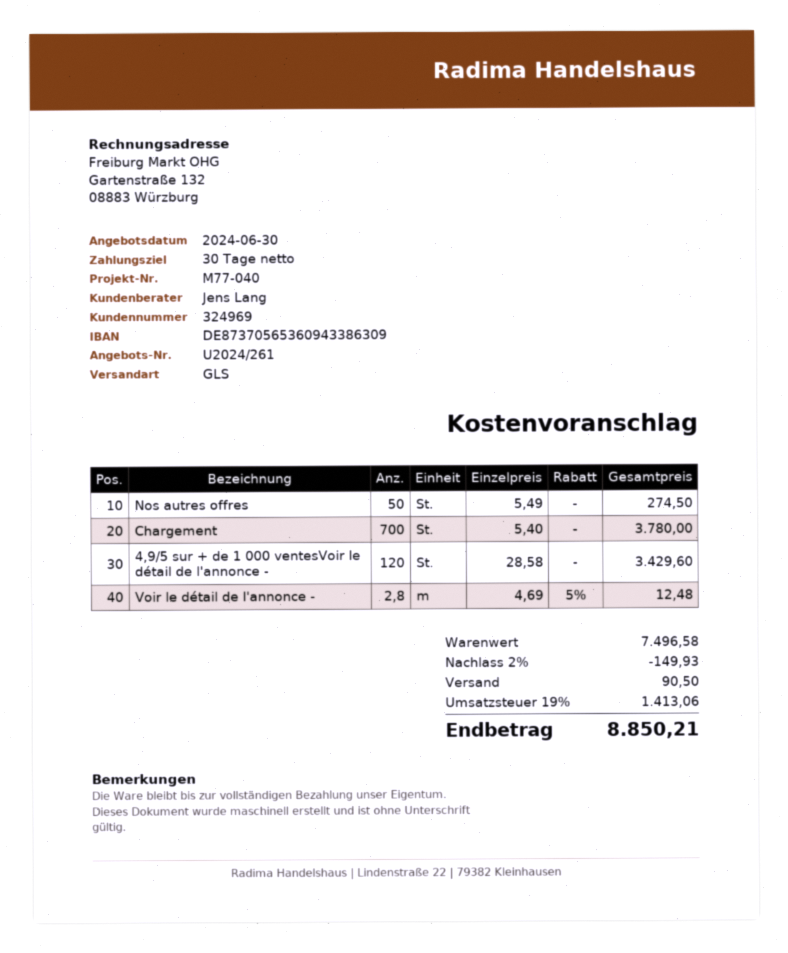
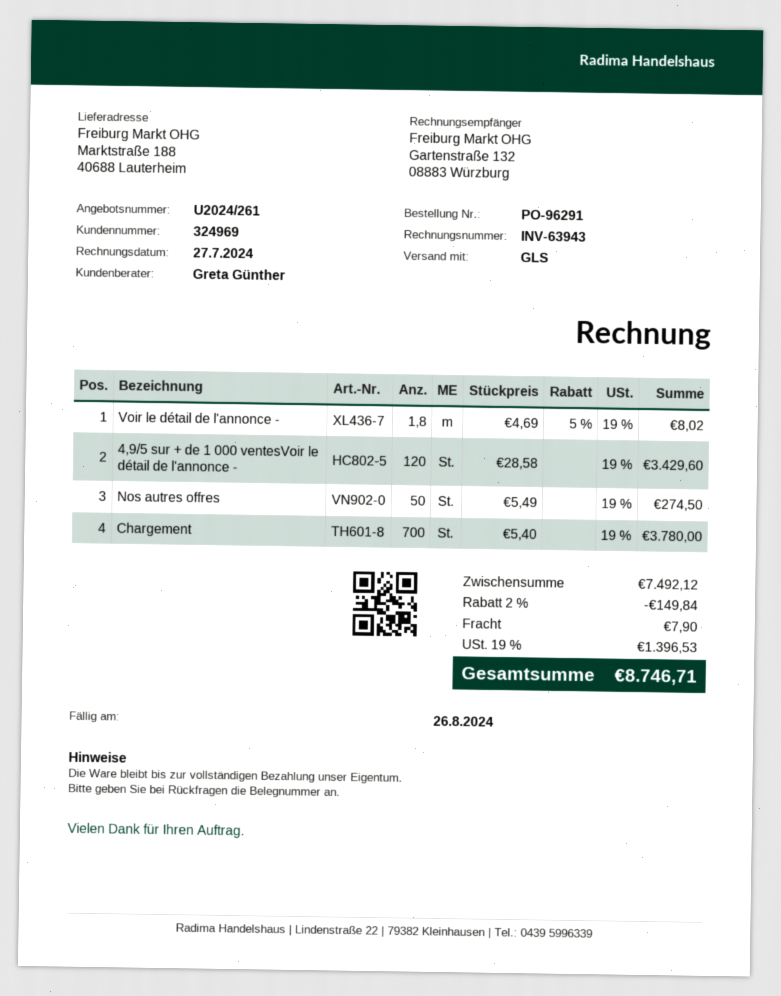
sales rep: Jens Lang -> Greta Günther
Voir le détail de l'annonce -: 2.8 x 4.69 - 5% = 12.48 -> 1.8 x 4.69 - 5% = 8.02
subtotal: 7496.58 -> 7492.12
discount: 2% = 149.93 -> 2% = 149.84
shipping: 90.50 -> 7.90
tax: 19% = 1413.06 -> 19% = 1396.53
total: 8850.21 -> 8746.71

